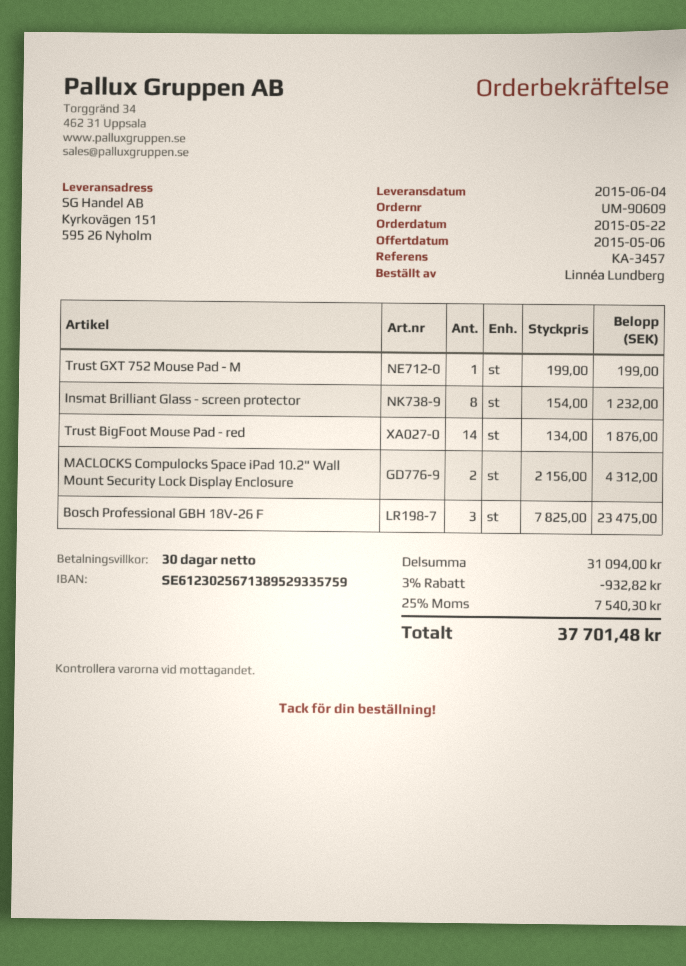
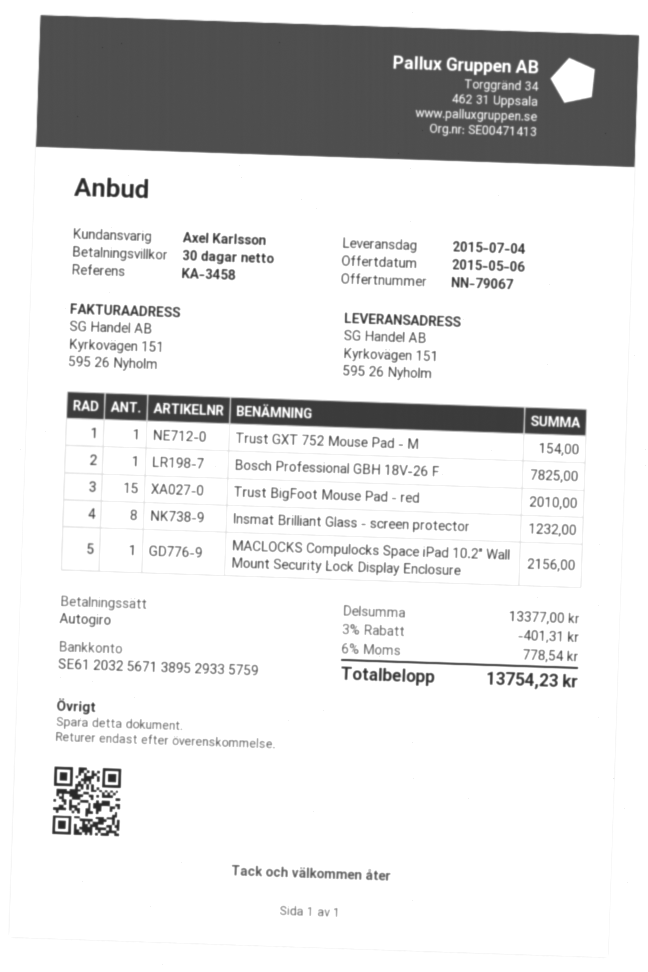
delivery date: 2015-06-04 -> 2015-07-04
reference: KA-3457 -> KA-3458
bank account: SE6123025671389529335759 -> SE6120325671389529335759
Trust GXT 752 Mouse Pad - M: 1 for 199.00 -> 1 for 154.00
Trust BigFoot Mouse Pad - red: 14 for 1876.00 -> 15 for 2010.00
MACLOCKS Compulocks Space iPad 10.2" Wall Mount Security Lock Display Enclosure: 2 for 4312.00 -> 1 for 2156.00
Bosch Professional GBH 18V-26 F: 3 for 23475.00 -> 1 for 7825.00
subtotal: 31094.00 -> 13377.00
discount: 3% = 932.82 -> 3% = 401.31
tax: 25% = 7540.30 -> 6% = 778.54
total: 37701.48 -> 13754.23

